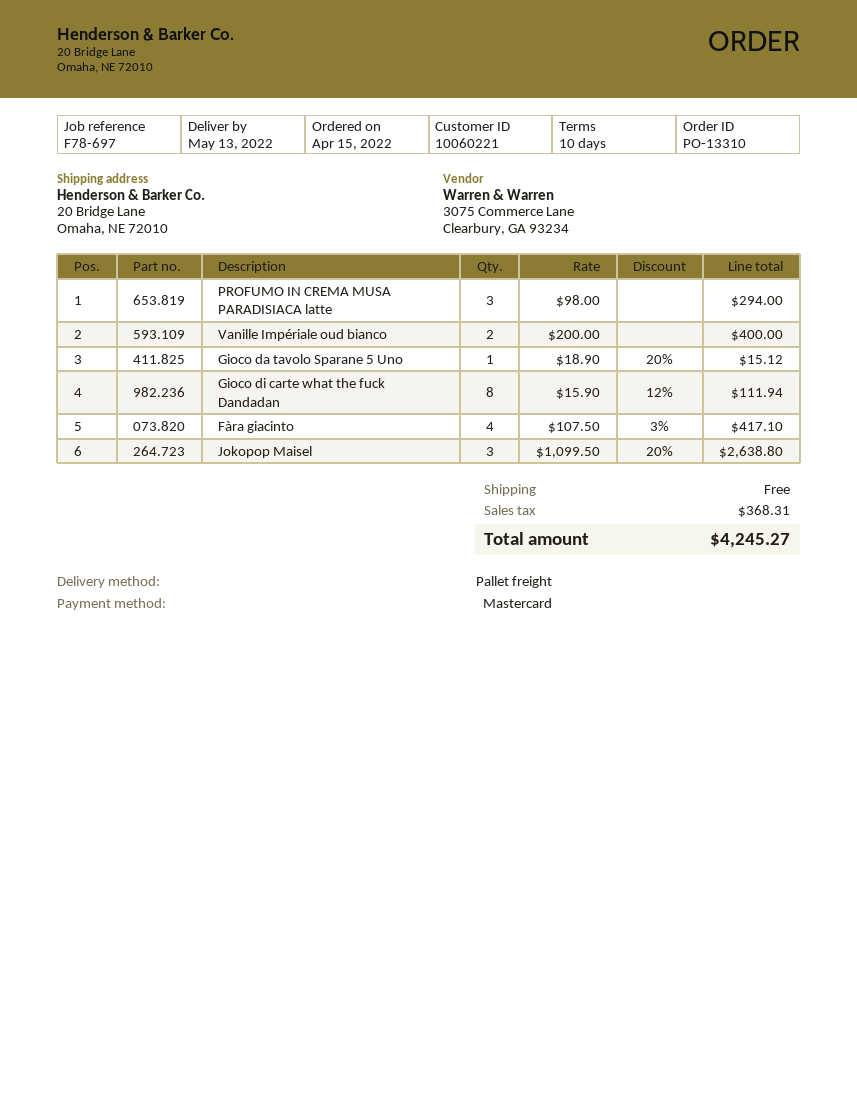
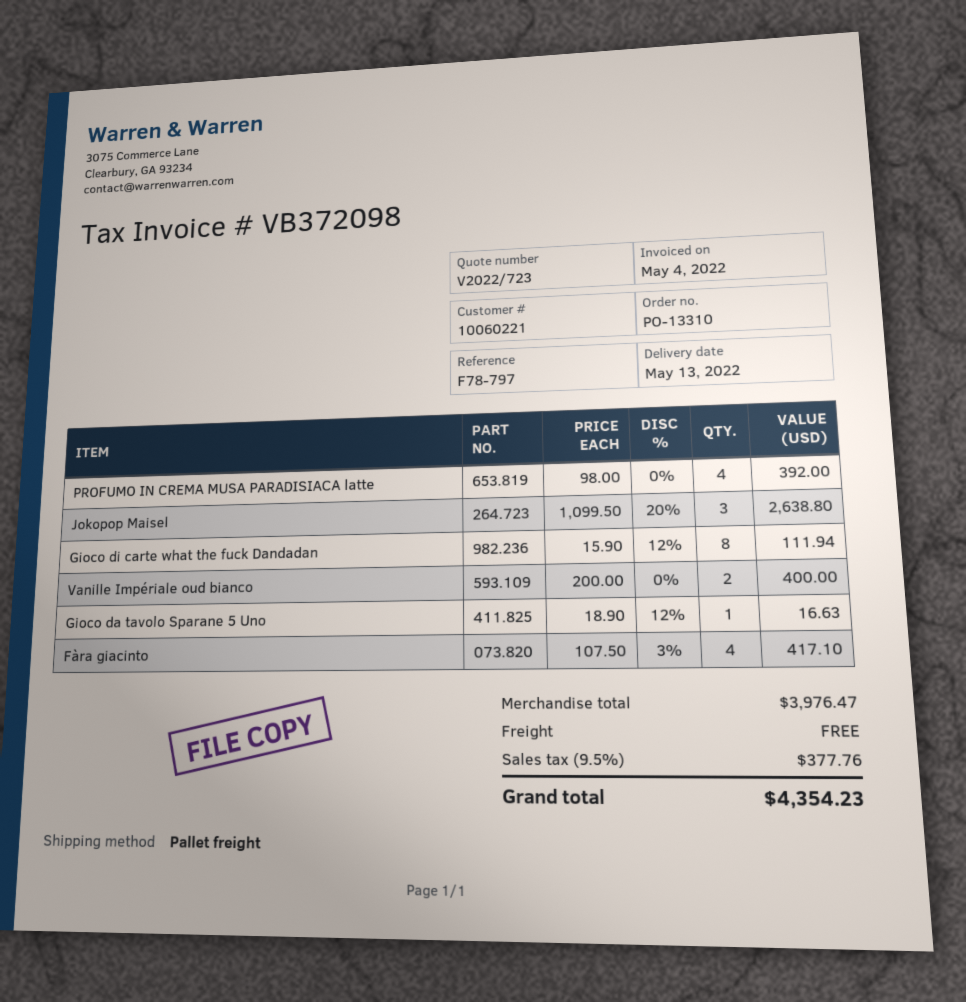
reference: F78-697 -> F78-797
PROFUMO IN CREMA MUSA PARADISIACA latte: 3 x 98.00 = 294.00 -> 4 x 98.00 = 392.00
Gioco da tavolo Sparane 5 Uno: 1 x 18.90 - 20% = 15.12 -> 1 x 18.90 - 12% = 16.63
tax: 368.31 -> 377.76
total: 4245.27 -> 4354.23

